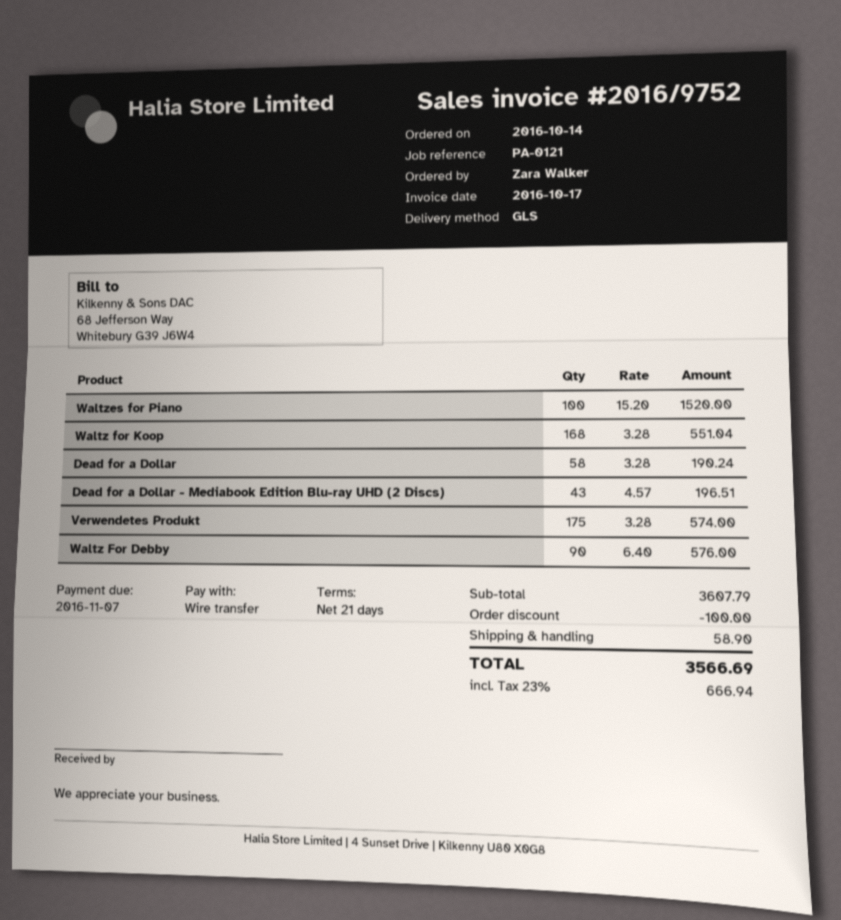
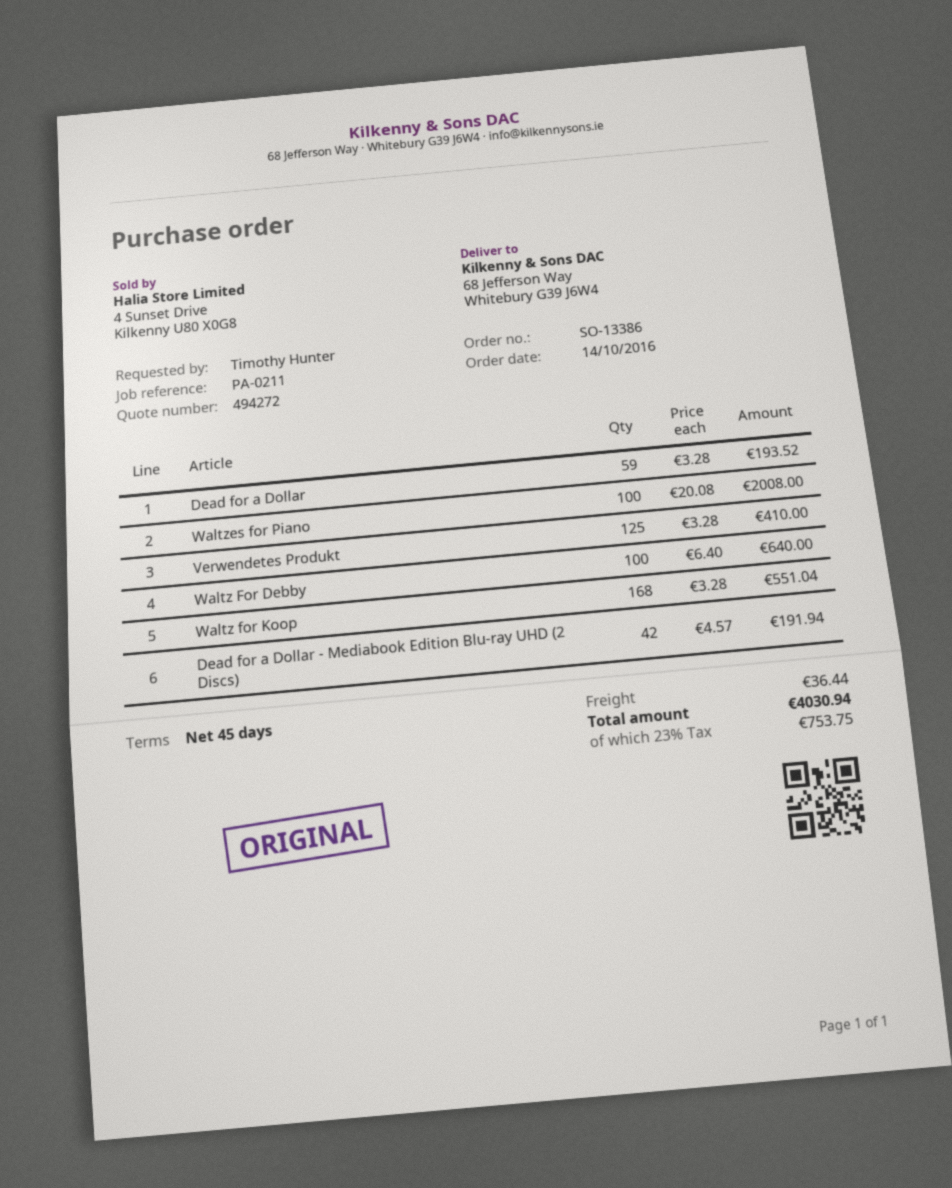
payment terms: 21 days -> 45 days
reference: PA-0121 -> PA-0211
ordered by: Zara Walker -> Timothy Hunter
Waltzes for Piano: 100 x 15.20 = 1520.00 -> 100 x 20.08 = 2008.00
Dead for a Dollar: 58 x 3.28 = 190.24 -> 59 x 3.28 = 193.52
Dead for a Dollar - Mediabook Edition Blu-ray UHD (2 Discs): 43 x 4.57 = 196.51 -> 42 x 4.57 = 191.94
Verwendetes Produkt: 175 x 3.28 = 574.00 -> 125 x 3.28 = 410.00
Waltz For Debby: 90 x 6.40 = 576.00 -> 100 x 6.40 = 640.00
discount: 100.00 -> none
shipping: 58.90 -> 36.44
tax: 23% = 666.94 -> 23% = 753.75
total: 3566.69 -> 4030.94

